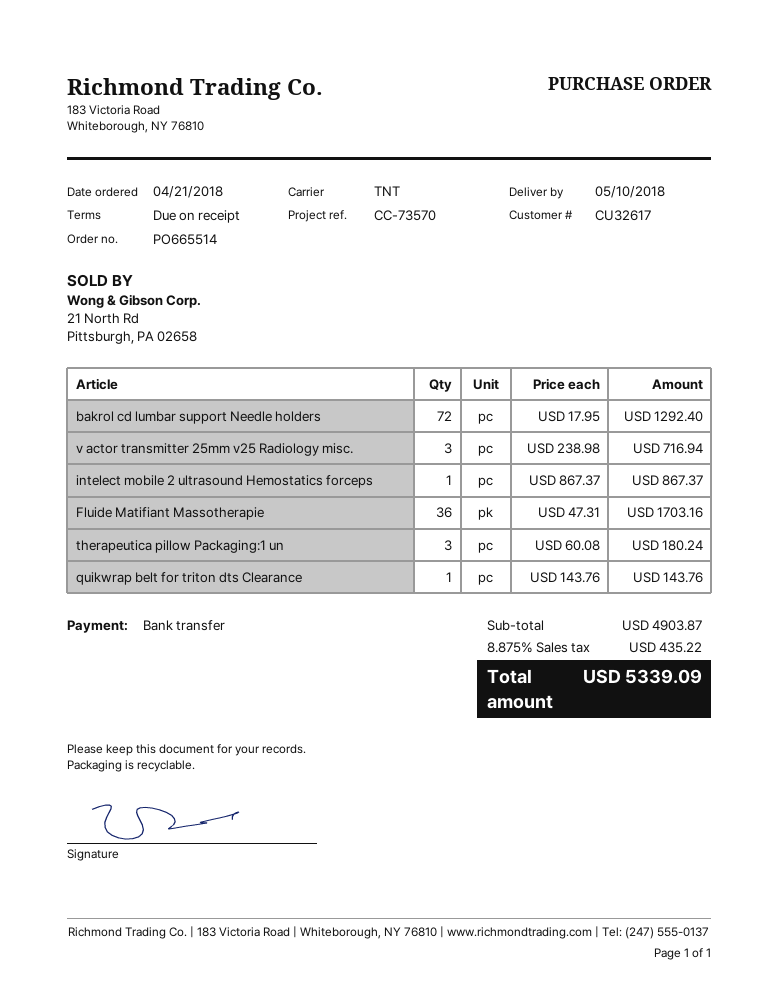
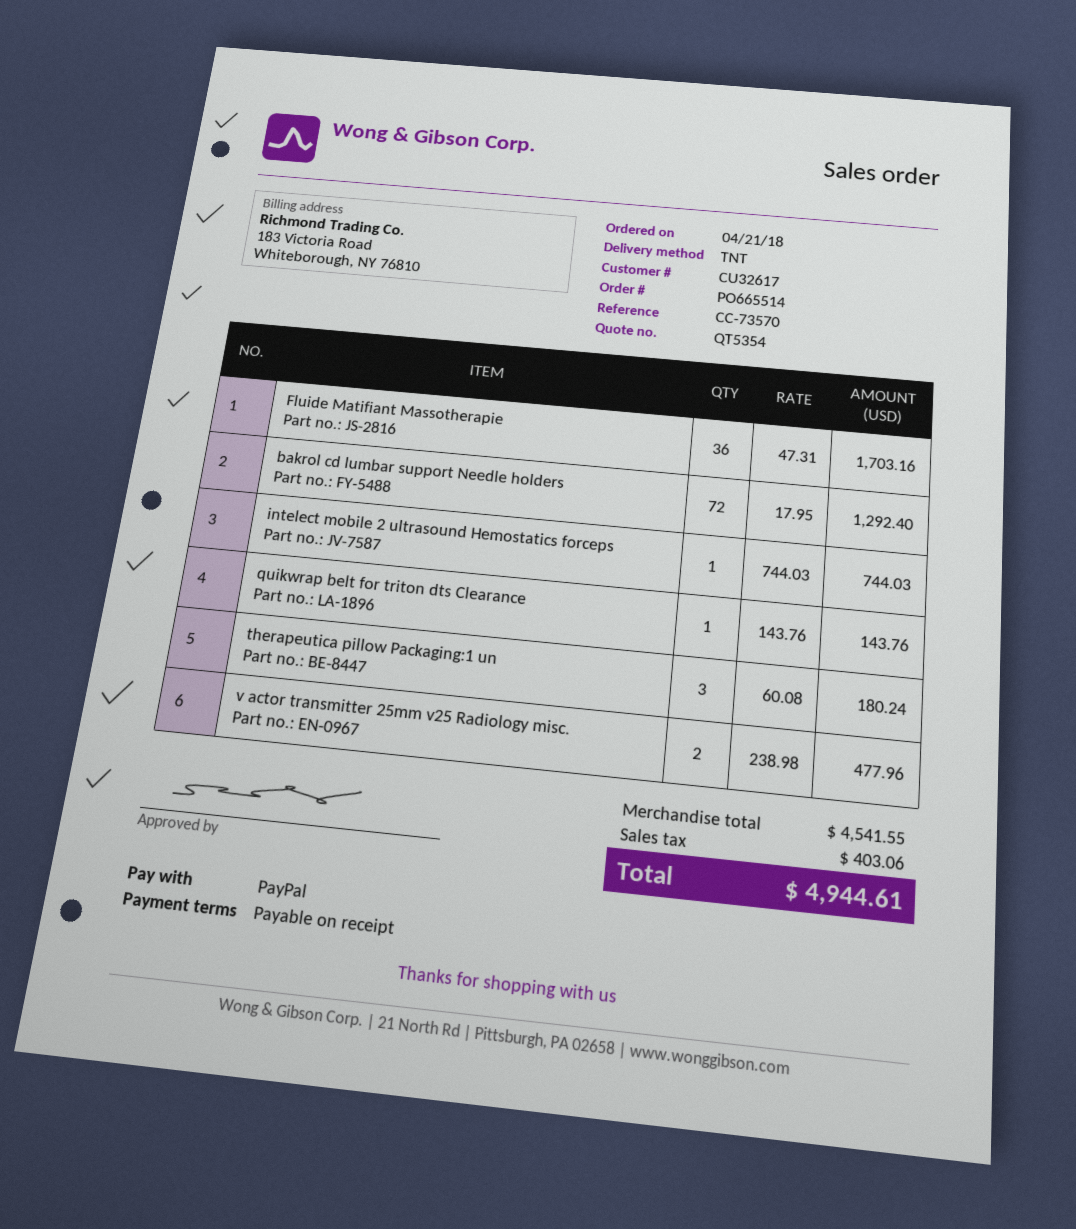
payment method: bank transfer -> PayPal
v actor transmitter 25mm v25 Radiology misc.: 3 x 238.98 = 716.94 -> 2 x 238.98 = 477.96
intelect mobile 2 ultrasound Hemostatics forceps: 1 x 867.37 = 867.37 -> 1 x 744.03 = 744.03
subtotal: 4903.87 -> 4541.55
tax: 435.22 -> 403.06
total: 5339.09 -> 4944.61

